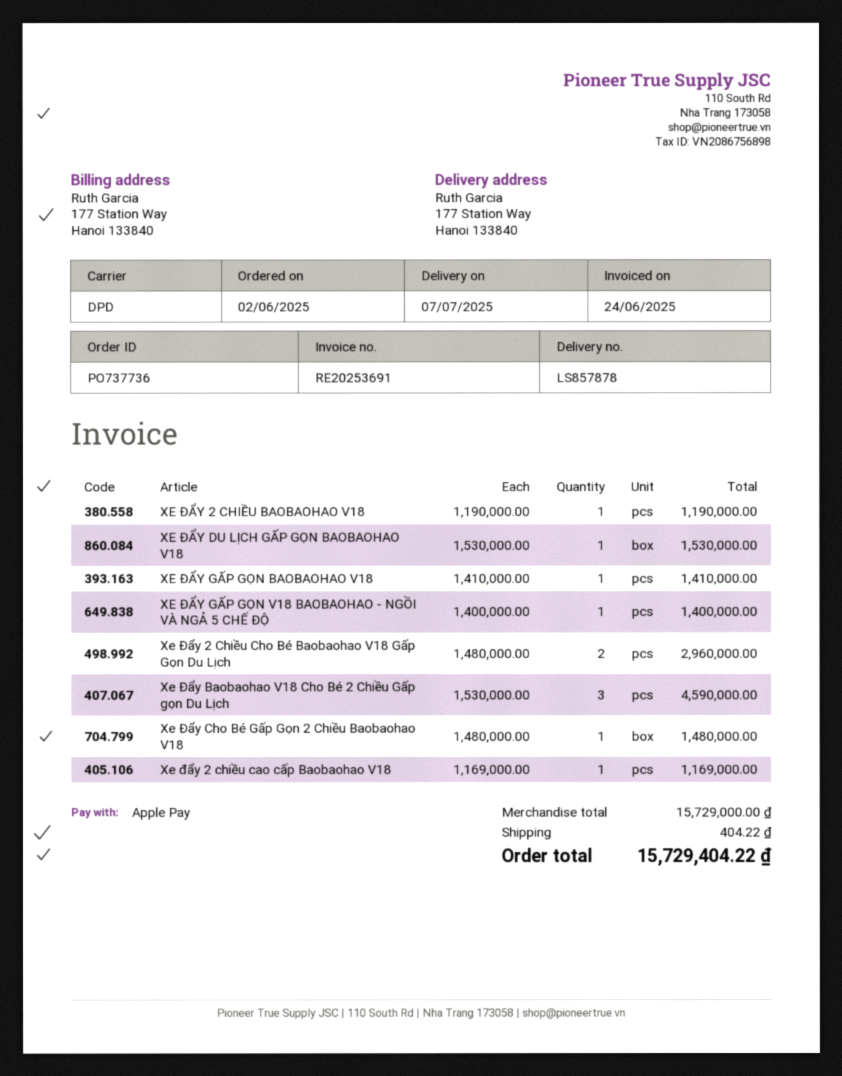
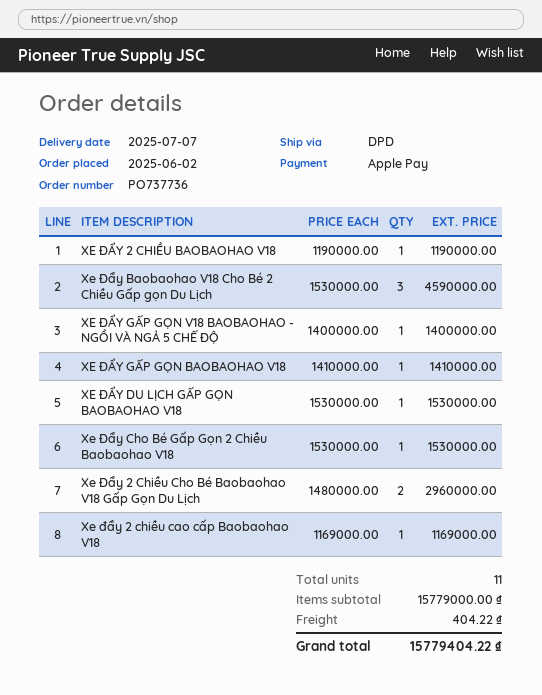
Xe Đẩy Cho Bé Gấp Gọn 2 Chiều Baobaohao V18: 1 x 1480000.00 = 1480000.00 -> 1 x 1530000.00 = 1530000.00
subtotal: 15729000.00 -> 15779000.00
total: 15729404.22 -> 15779404.22

